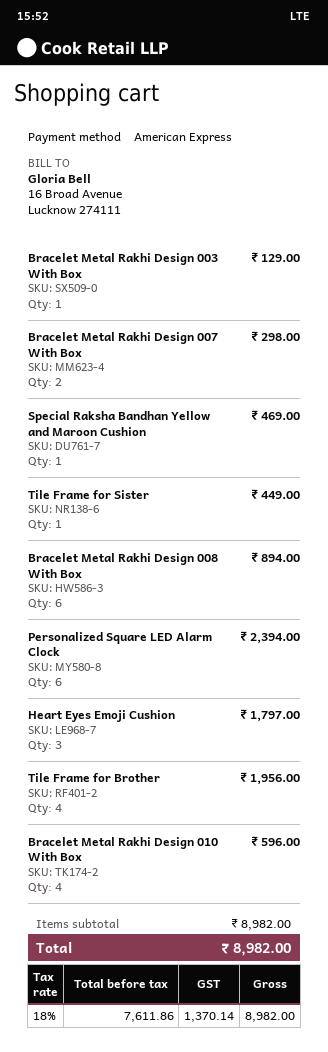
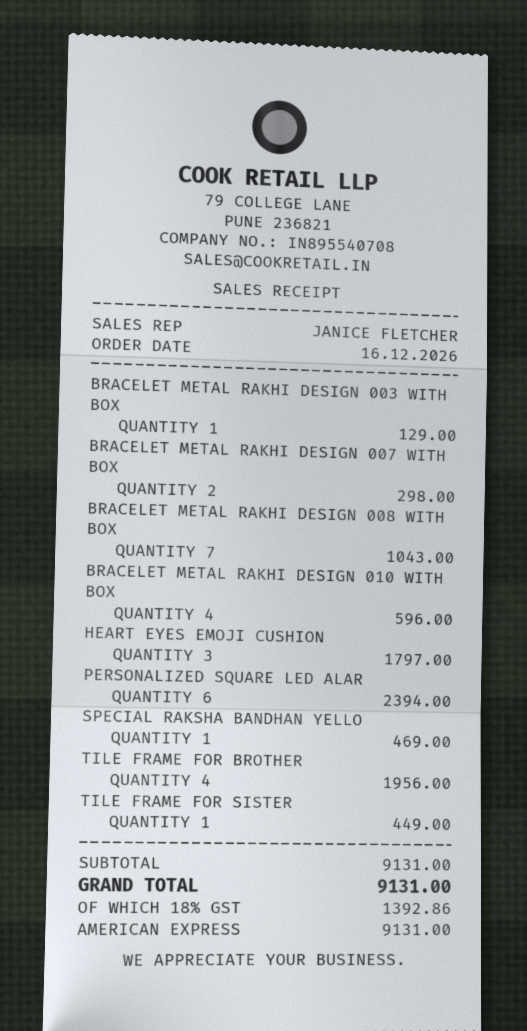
Bracelet Metal Rakhi Design 008 With Box: 6 for 894.00 -> 7 for 1043.00
subtotal: 8982.00 -> 9131.00
tax: 18% = 1370.14 -> 18% = 1392.86
total: 8982.00 -> 9131.00

